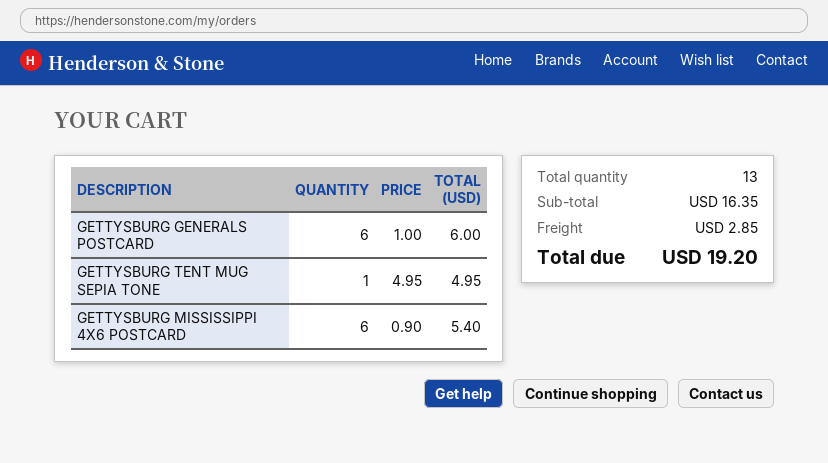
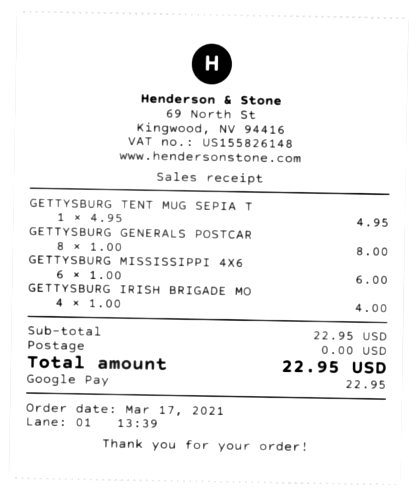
GETTYSBURG GENERALS POSTCARD: 6 x 1.00 = 6.00 -> 8 x 1.00 = 8.00
GETTYSBURG MISSISSIPPI 4X6 POSTCARD: 6 x 0.90 = 5.40 -> 6 x 1.00 = 6.00
GETTYSBURG IRISH BRIGADE MO: none -> 4 x 1.00 = 4.00
subtotal: 16.35 -> 22.95
shipping: 2.85 -> 0.00
total: 19.20 -> 22.95

